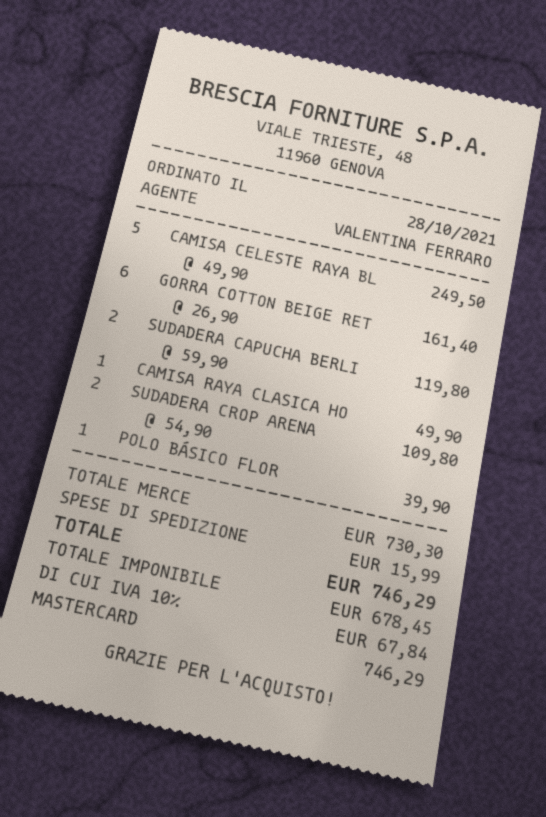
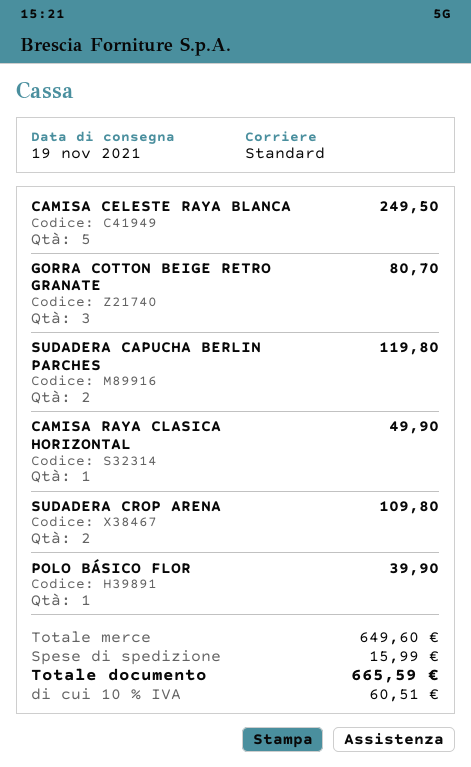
GORRA COTTON BEIGE RET: 6 for 161.40 -> 3 for 80.70
subtotal: 730.30 -> 649.60
tax: 10% = 67.84 -> 10% = 60.51
total: 746.29 -> 665.59

